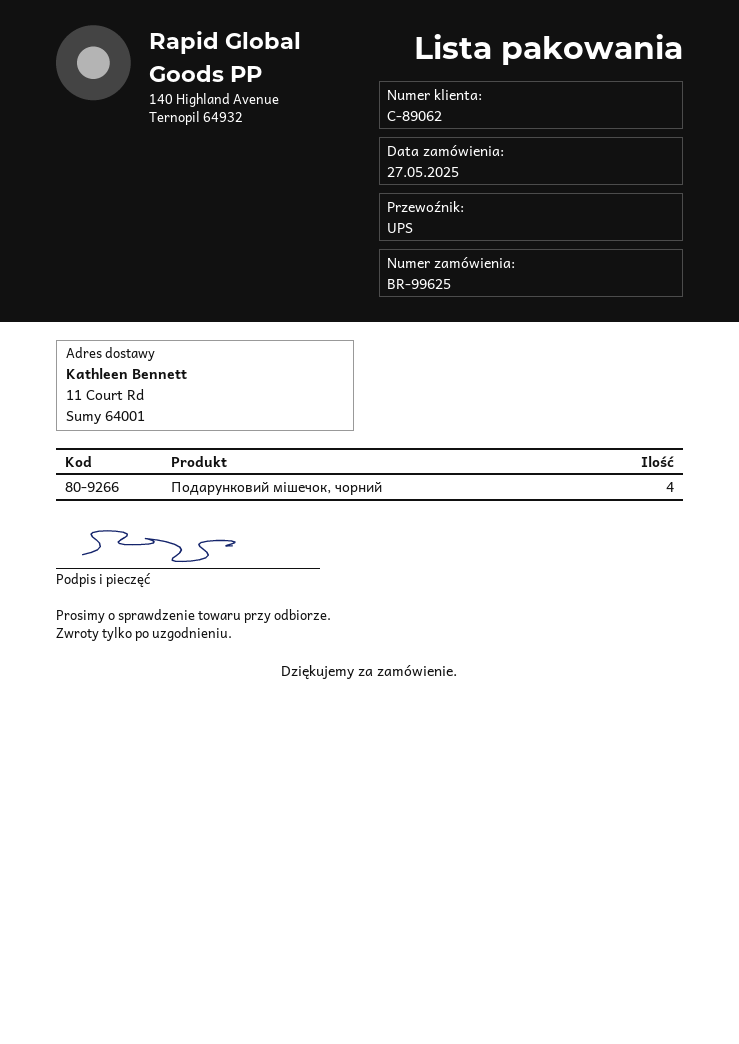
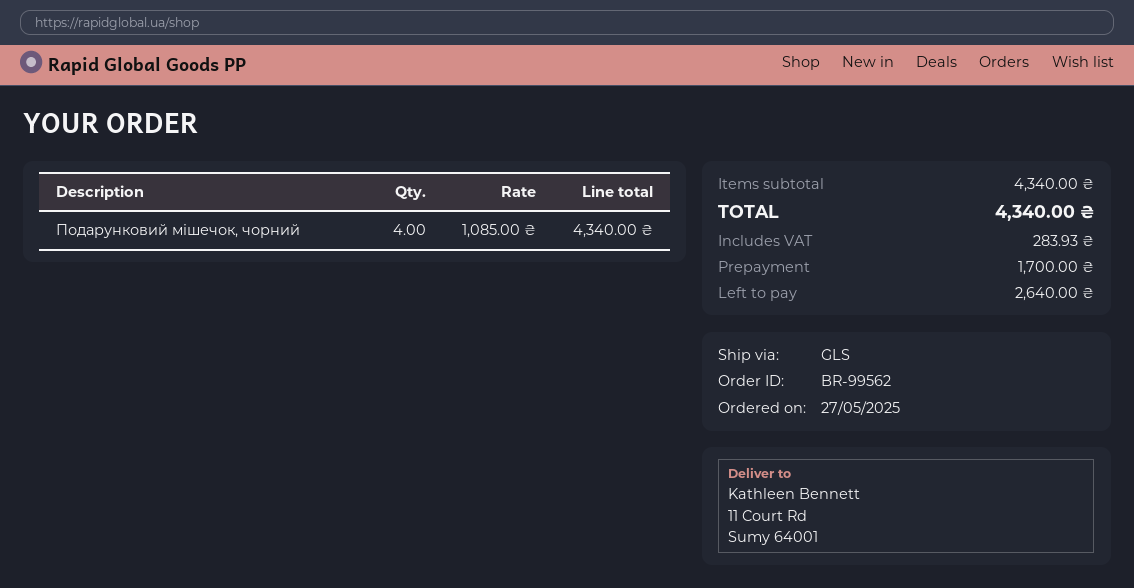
order number: BR-99625 -> BR-99562
shipping method: UPS -> GLS

